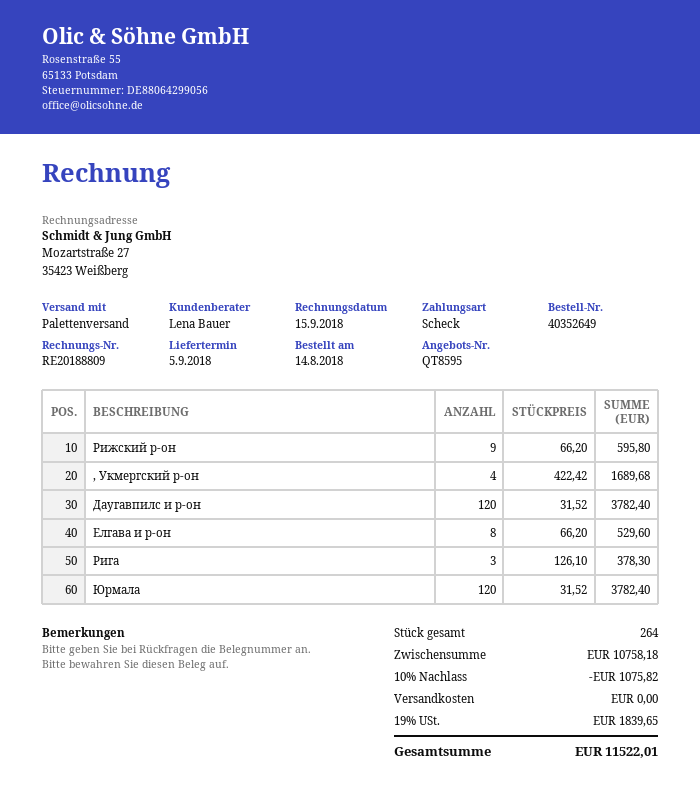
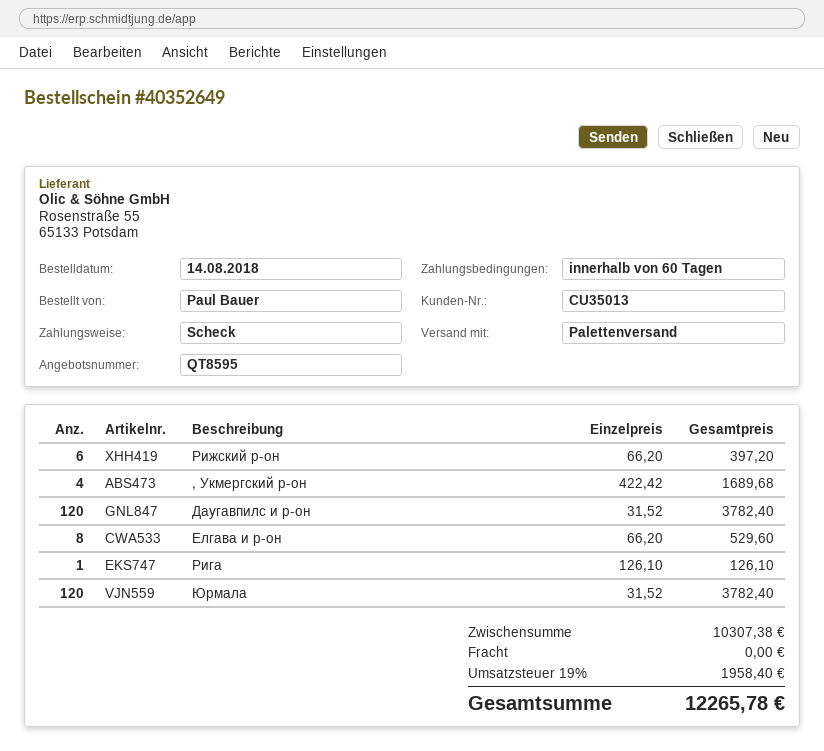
Рижский р-он: 9 x 66.20 = 595.80 -> 6 x 66.20 = 397.20
Рига: 3 x 126.10 = 378.30 -> 1 x 126.10 = 126.10
subtotal: 10758.18 -> 10307.38
discount: 10% = 1075.82 -> none
tax: 19% = 1839.65 -> 19% = 1958.40
total: 11522.01 -> 12265.78

